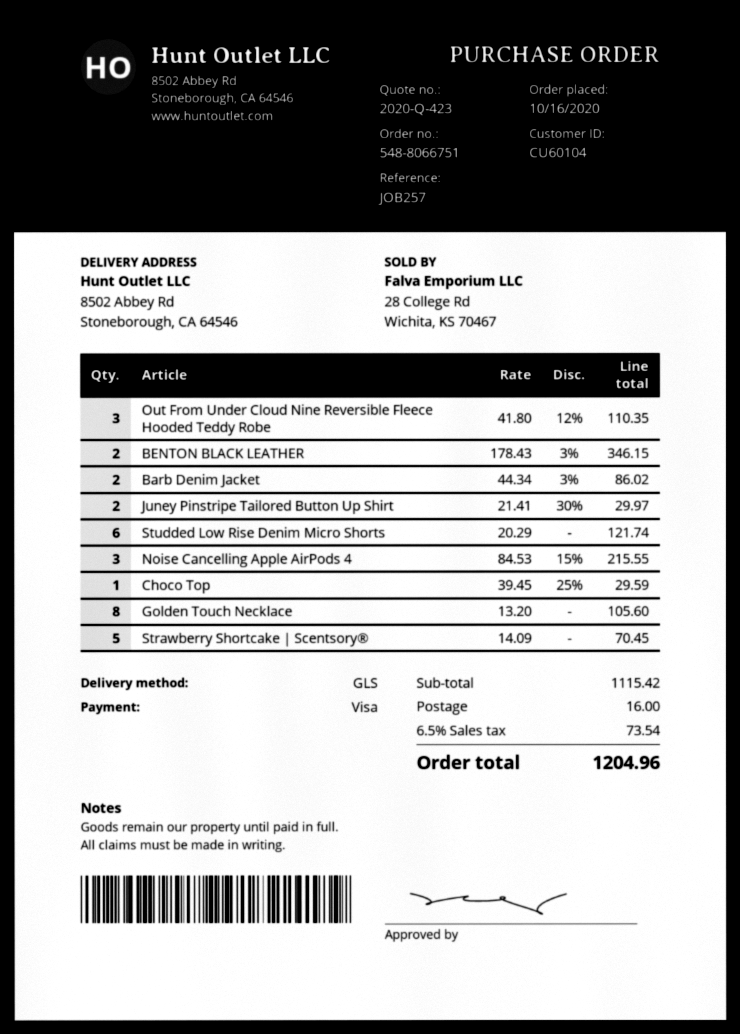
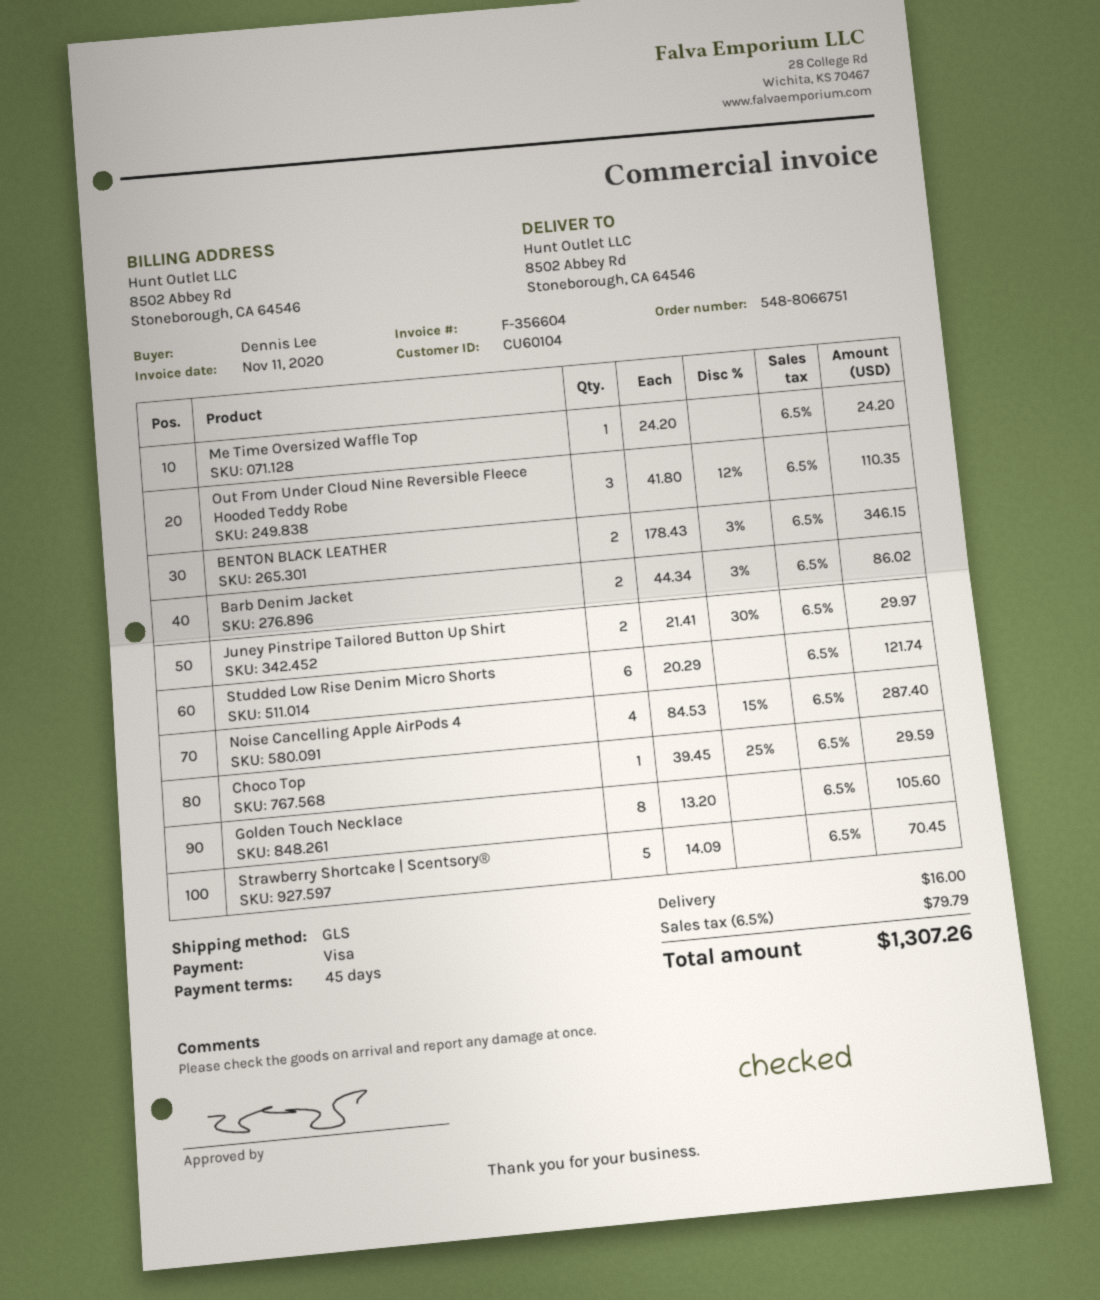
Noise Cancelling Apple AirPods 4: 3 x 84.53 - 15% = 215.55 -> 4 x 84.53 - 15% = 287.40
Me Time Oversized Waffle Top: none -> 1 x 24.20 = 24.20
tax: 6.5% = 73.54 -> 6.5% = 79.79
total: 1204.96 -> 1307.26

